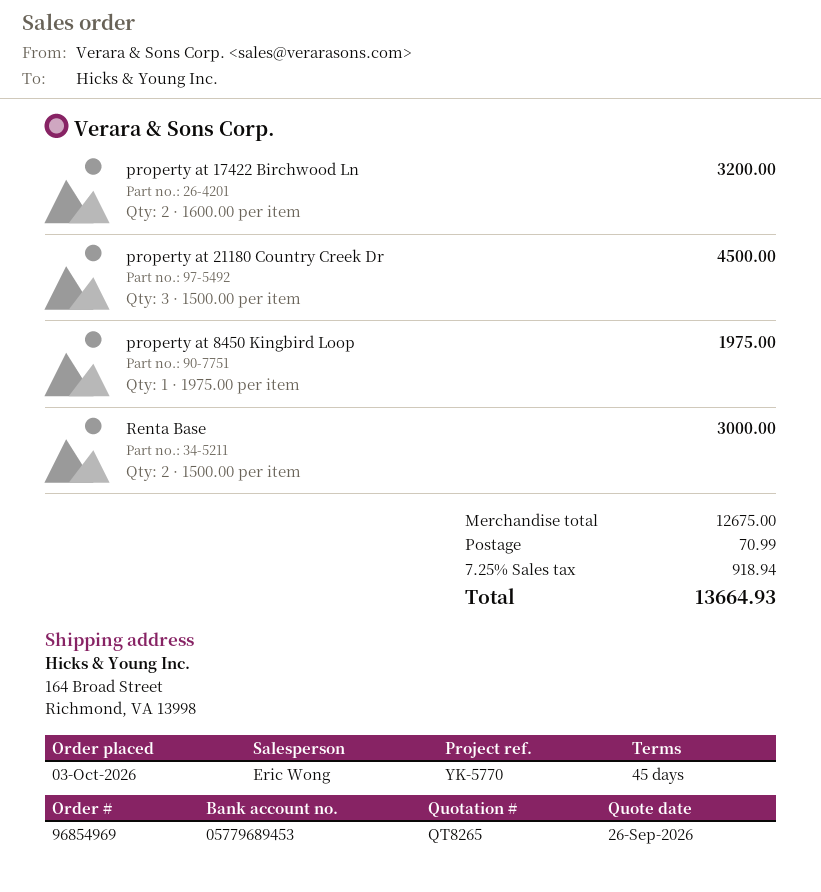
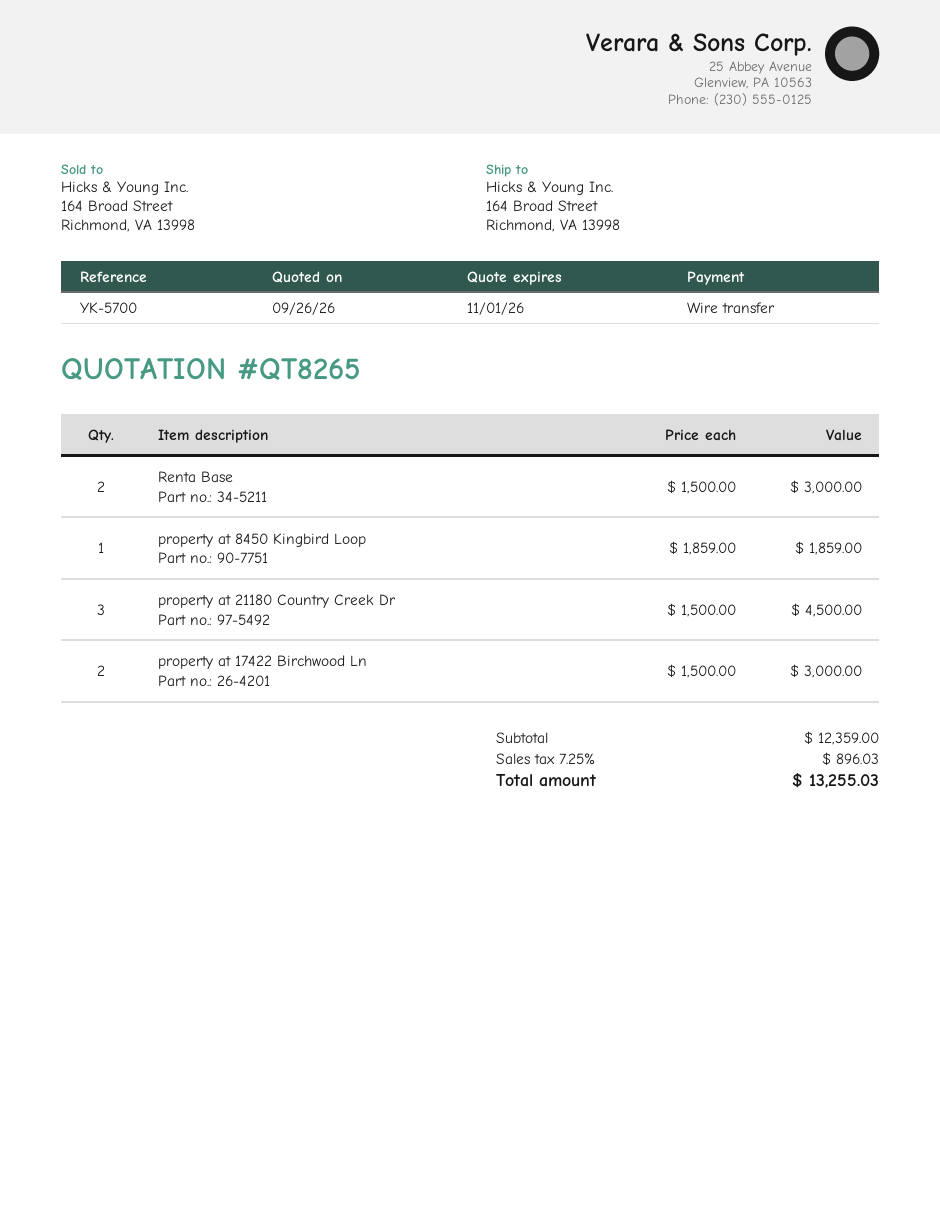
reference: YK-5770 -> YK-5700
property at 17422 Birchwood Ln: 2 x 1600.00 = 3200.00 -> 2 x 1500.00 = 3000.00
property at 8450 Kingbird Loop: 1 x 1975.00 = 1975.00 -> 1 x 1859.00 = 1859.00
subtotal: 12675.00 -> 12359.00
shipping: 70.99 -> none
tax: 7.25% = 918.94 -> 7.25% = 896.03
total: 13664.93 -> 13255.03

